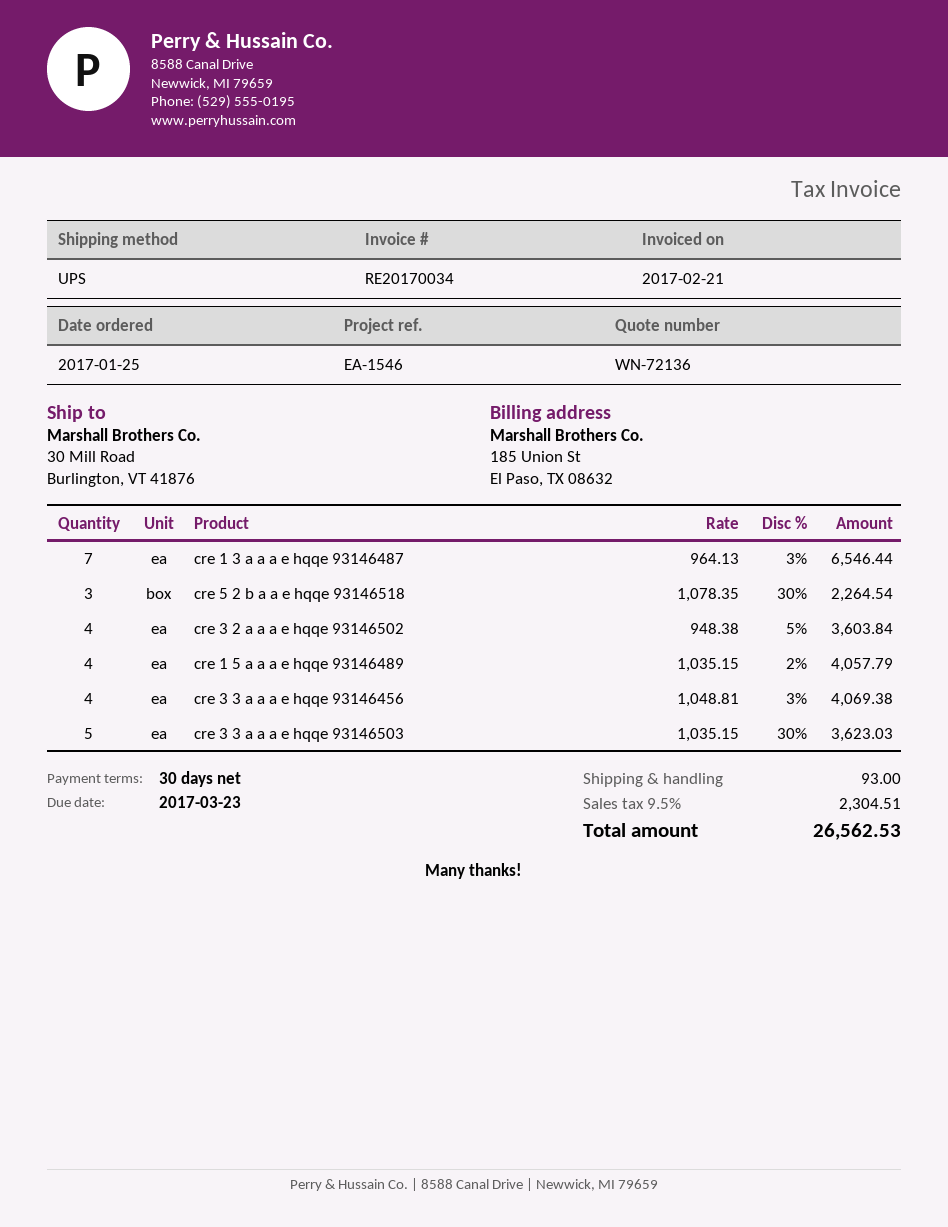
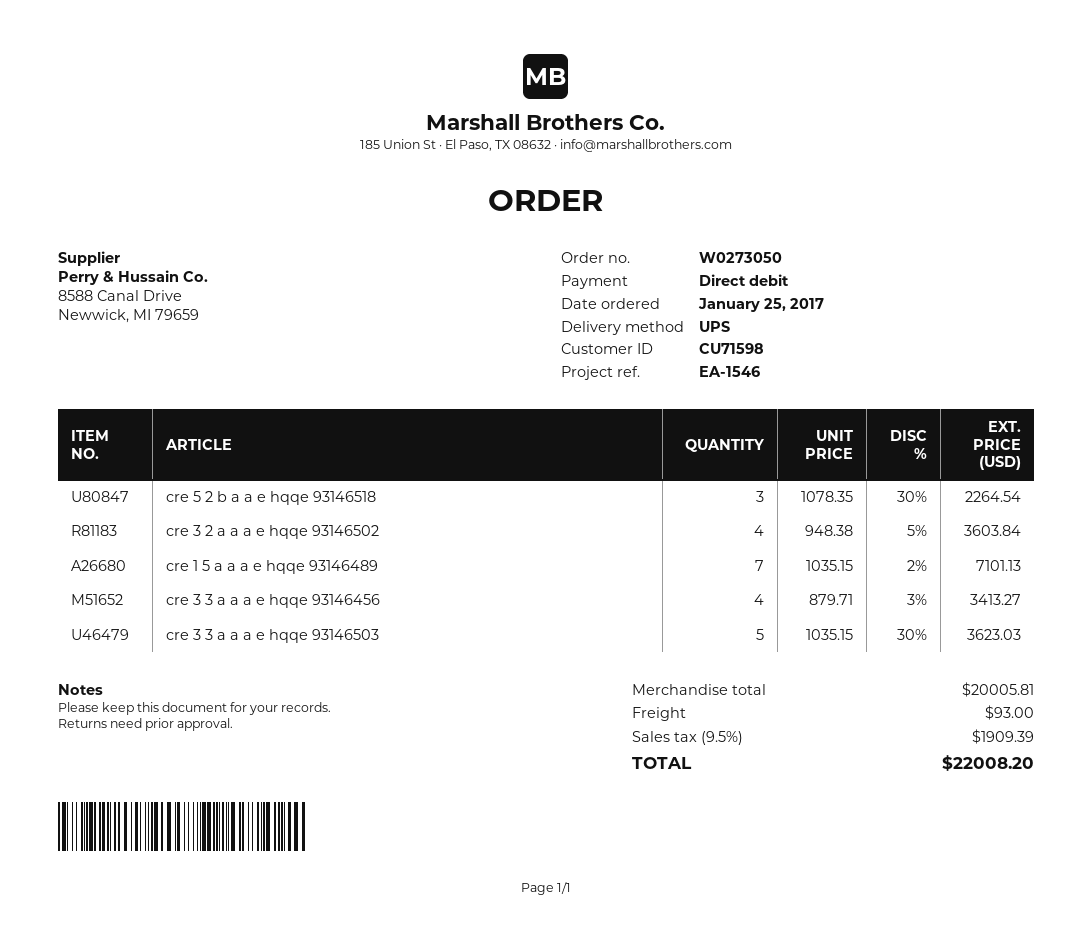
cre 1 3 a a a e hqqe 93146487: 7 x 964.13 - 3% = 6546.44 -> none
cre 1 5 a a a e hqqe 93146489: 4 x 1035.15 - 2% = 4057.79 -> 7 x 1035.15 - 2% = 7101.13
cre 3 3 a a a e hqqe 93146456: 4 x 1048.81 - 3% = 4069.38 -> 4 x 879.71 - 3% = 3413.27
tax: 9.5% = 2304.51 -> 9.5% = 1909.39
total: 26562.53 -> 22008.20

